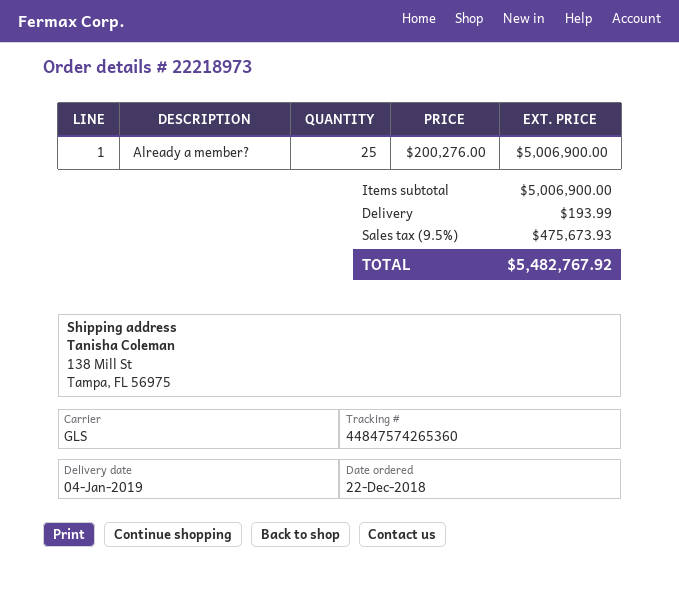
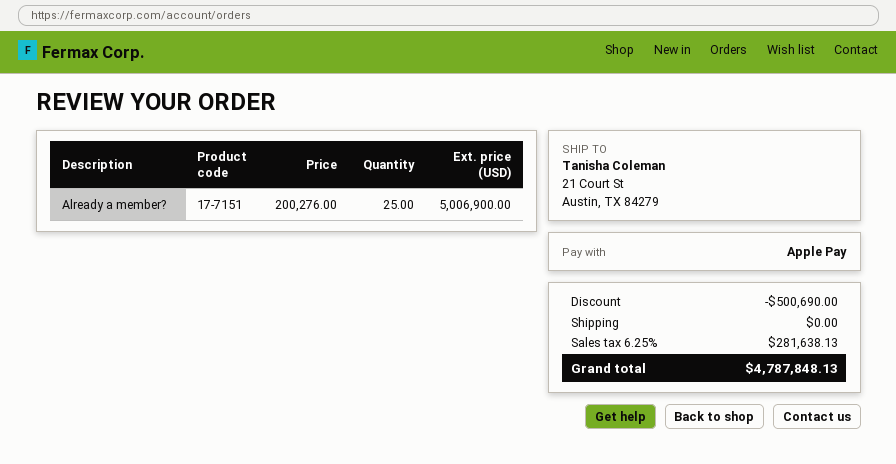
ship to: 138 Mill St, Tampa, FL 56975 -> 21 Court St, Austin, TX 84279
discount: none -> 500690.00
shipping: 193.99 -> 0.00
tax: 9.5% = 475673.93 -> 6.25% = 281638.13
total: 5482767.92 -> 4787848.13

